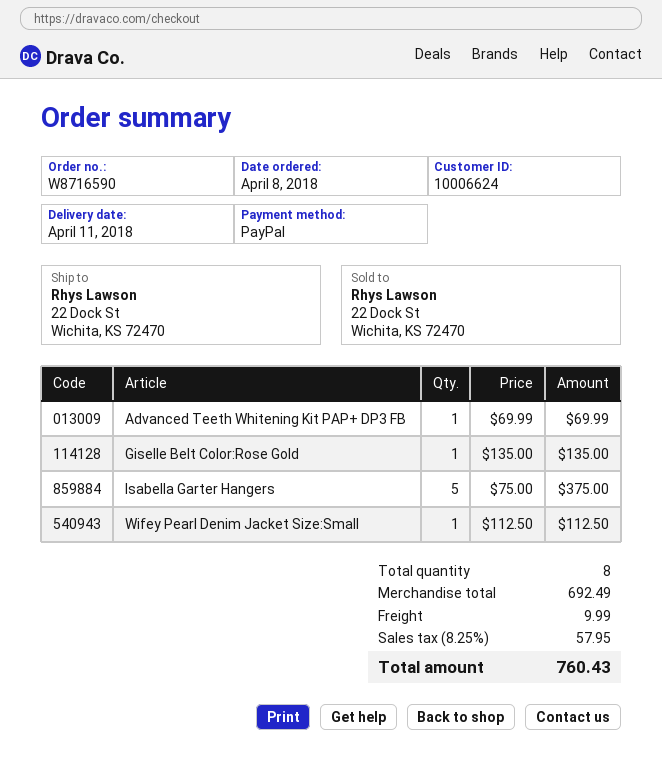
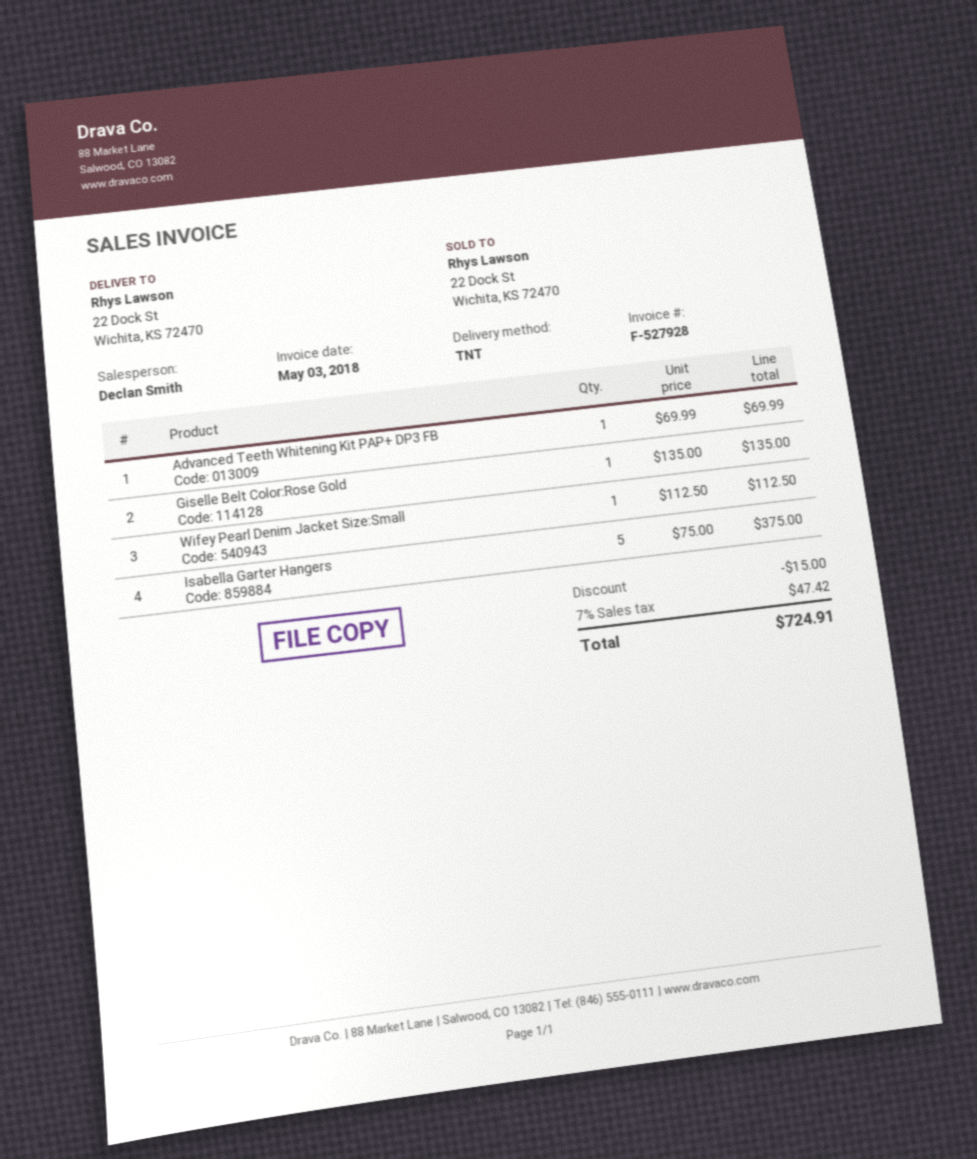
discount: none -> 15.00
shipping: 9.99 -> none
tax: 8.25% = 57.95 -> 7% = 47.42
total: 760.43 -> 724.91

